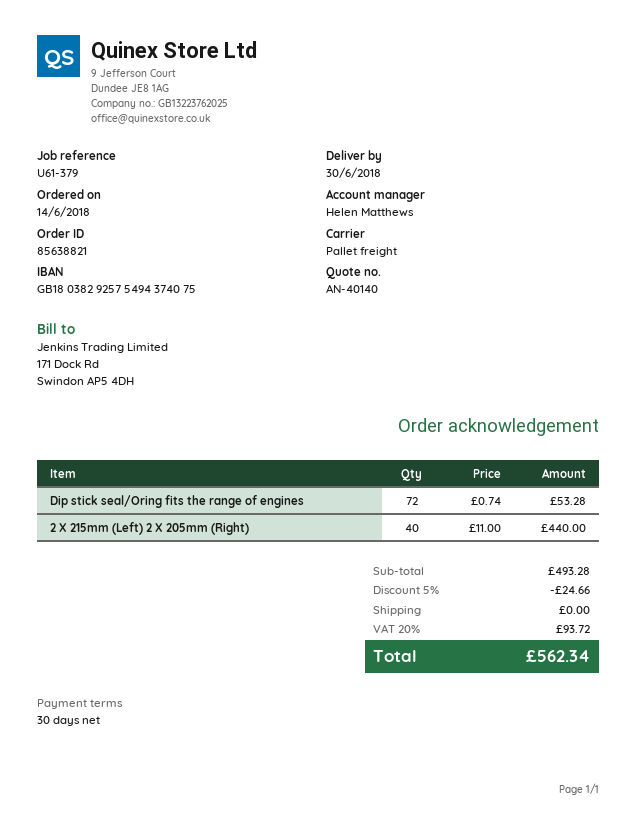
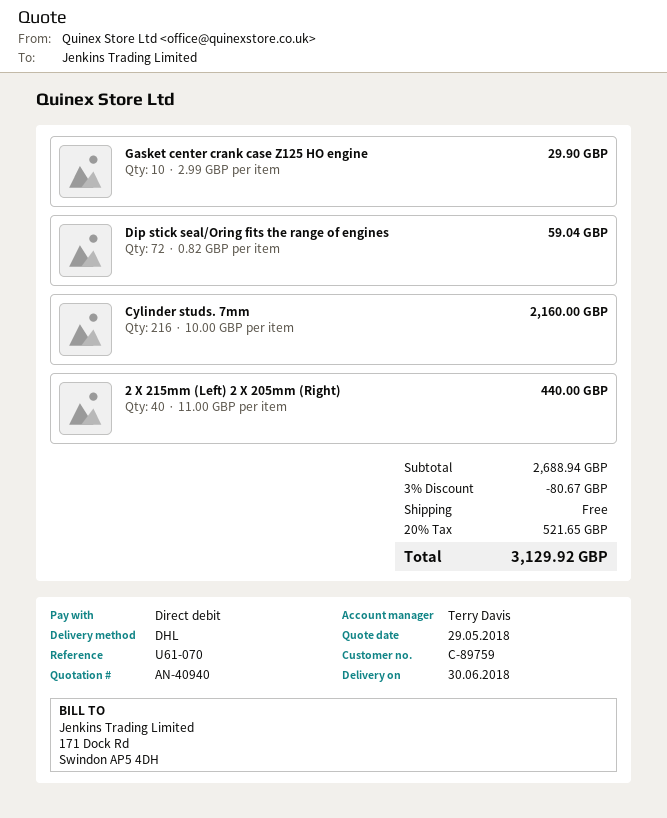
quote number: AN-40140 -> AN-40940
reference: U61-379 -> U61-070
sales rep: Helen Matthews -> Terry Davis
shipping method: pallet freight -> DHL
Dip stick seal/Oring fits the range of engines: 72 x 0.74 = 53.28 -> 72 x 0.82 = 59.04
Gasket center crank case Z125 HO engine: none -> 10 x 2.99 = 29.90
Cylinder studs. 7mm: none -> 216 x 10.00 = 2160.00
subtotal: 493.28 -> 2688.94
discount: 5% = 24.66 -> 3% = 80.67
tax: 20% = 93.72 -> 20% = 521.65
total: 562.34 -> 3129.92

